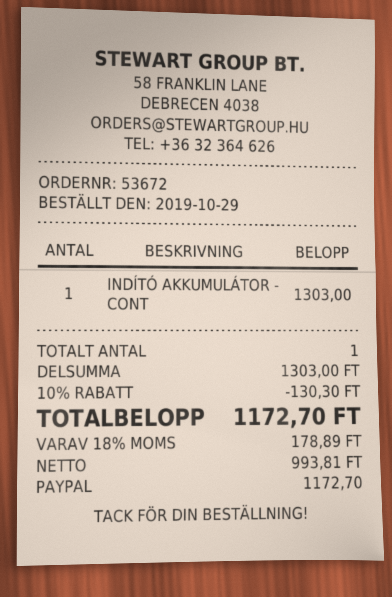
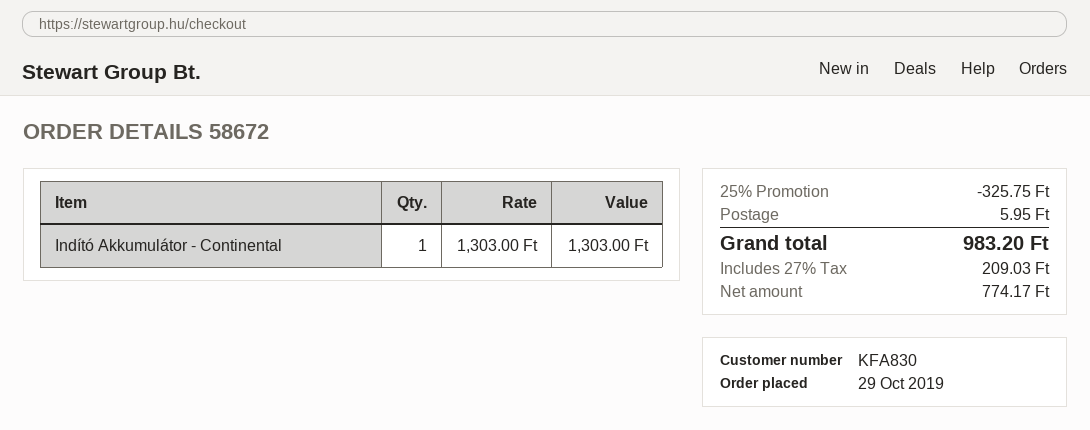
order number: 53672 -> 58672
discount: 10% = 130.30 -> 25% = 325.75
shipping: none -> 5.95
net: 993.81 -> 774.17
tax: 18% = 178.89 -> 27% = 209.03
total: 1172.70 -> 983.20

